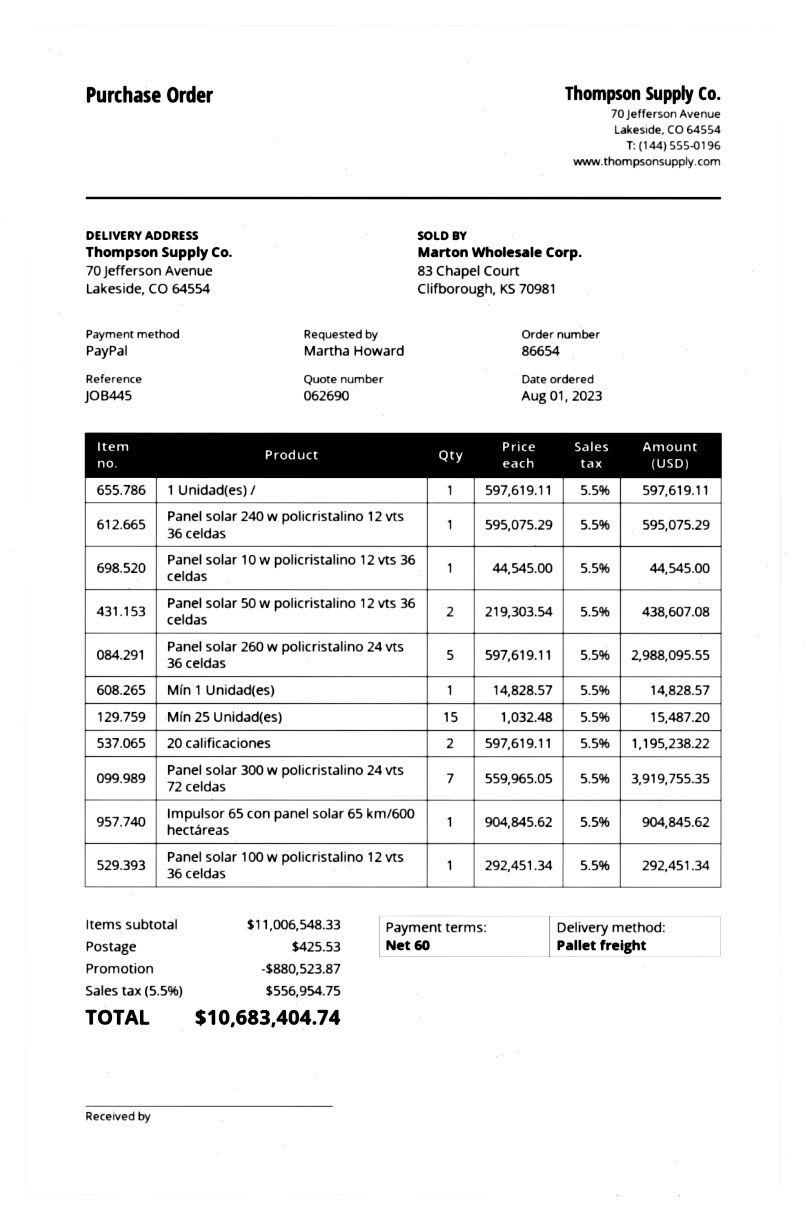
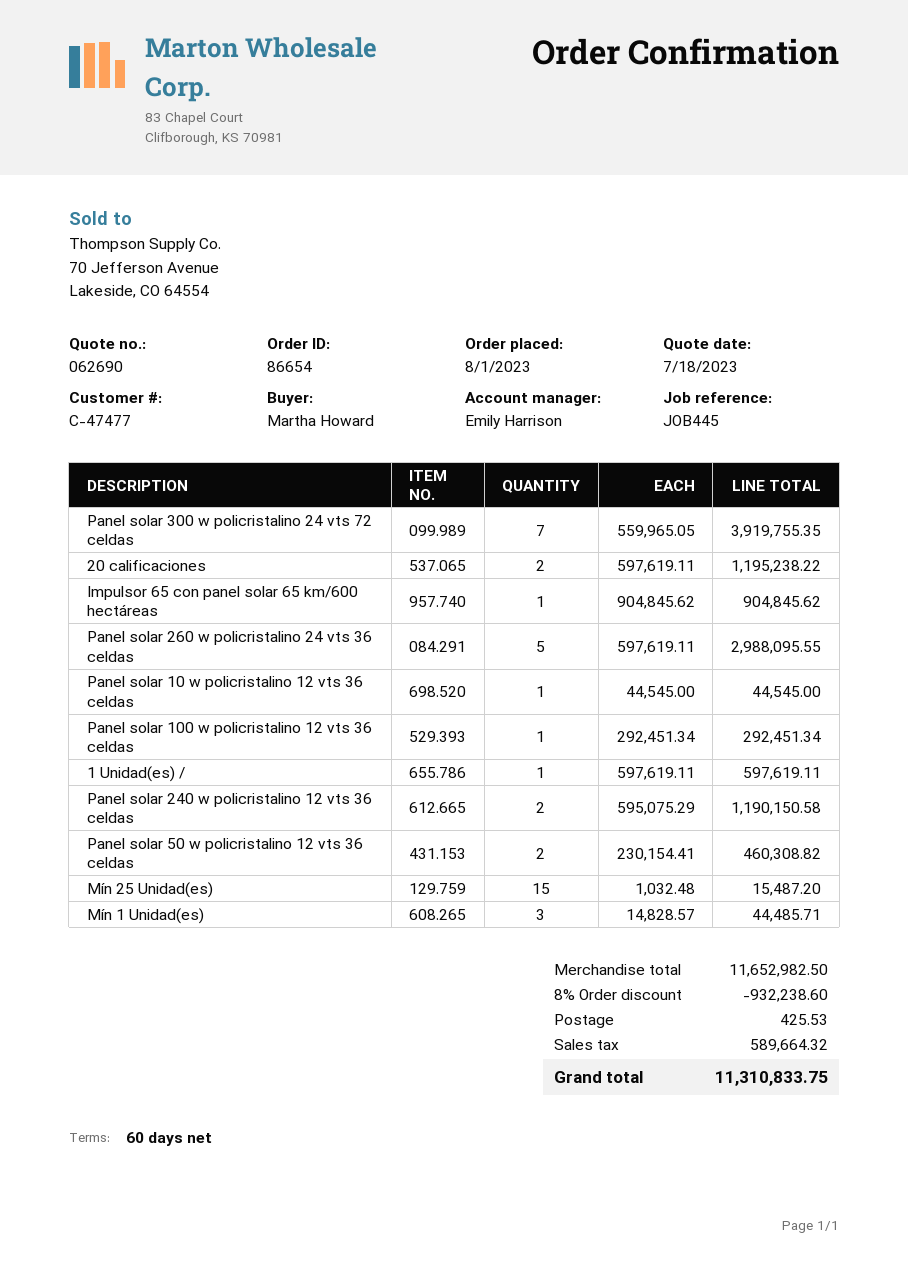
Panel solar 240 w policristalino 12 vts 36 celdas: 1 x 595075.29 = 595075.29 -> 2 x 595075.29 = 1190150.58
Panel solar 50 w policristalino 12 vts 36 celdas: 2 x 219303.54 = 438607.08 -> 2 x 230154.41 = 460308.82
Mín 1 Unidad(es): 1 x 14828.57 = 14828.57 -> 3 x 14828.57 = 44485.71
subtotal: 11006548.33 -> 11652982.50
discount: 880523.87 -> 932238.60
tax: 556954.75 -> 589664.32
total: 10683404.74 -> 11310833.75

